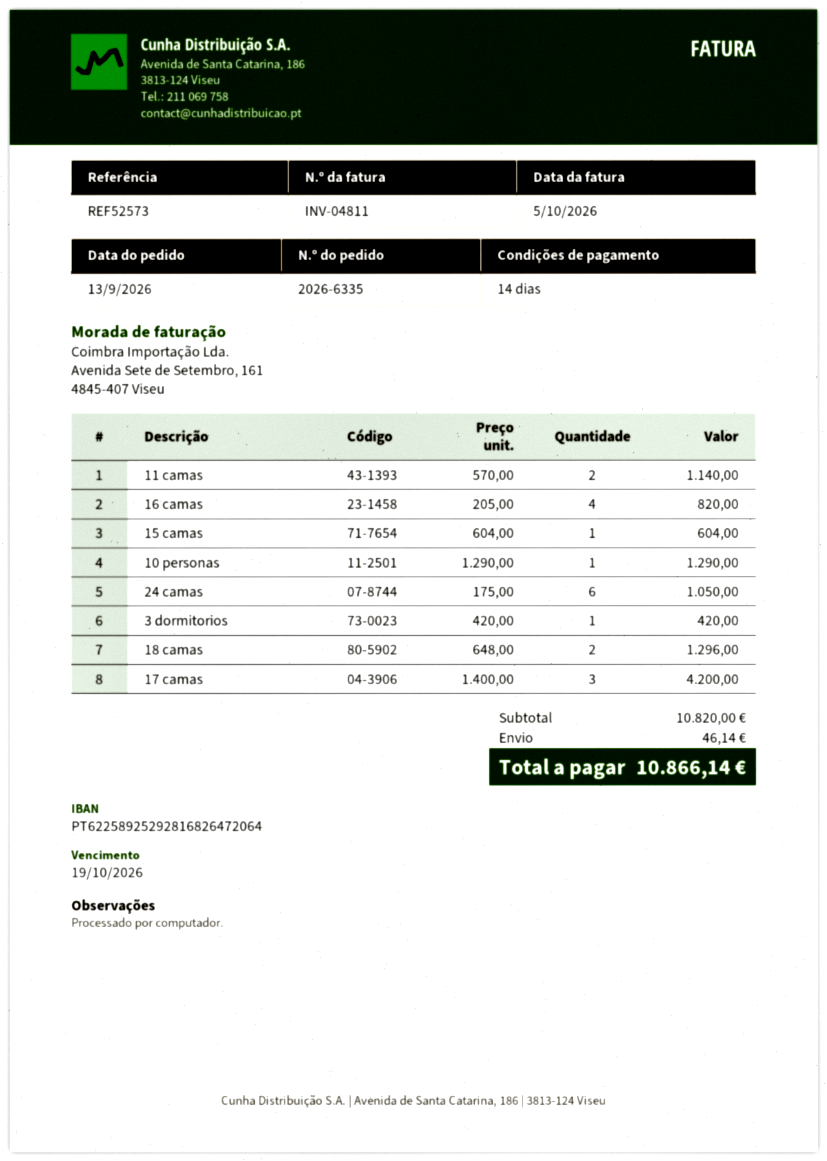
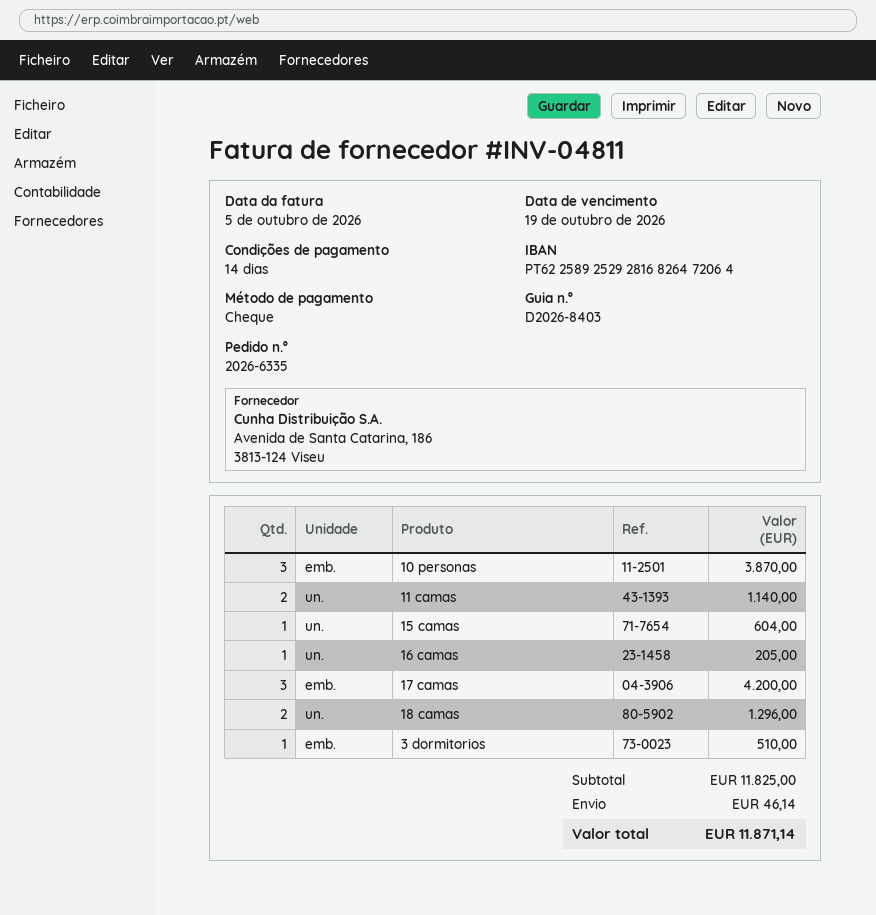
16 camas: 4 for 820.00 -> 1 for 205.00
10 personas: 1 for 1290.00 -> 3 for 3870.00
24 camas: 6 for 1050.00 -> none
3 dormitorios: 1 for 420.00 -> 1 for 510.00
subtotal: 10820.00 -> 11825.00
total: 10866.14 -> 11871.14

